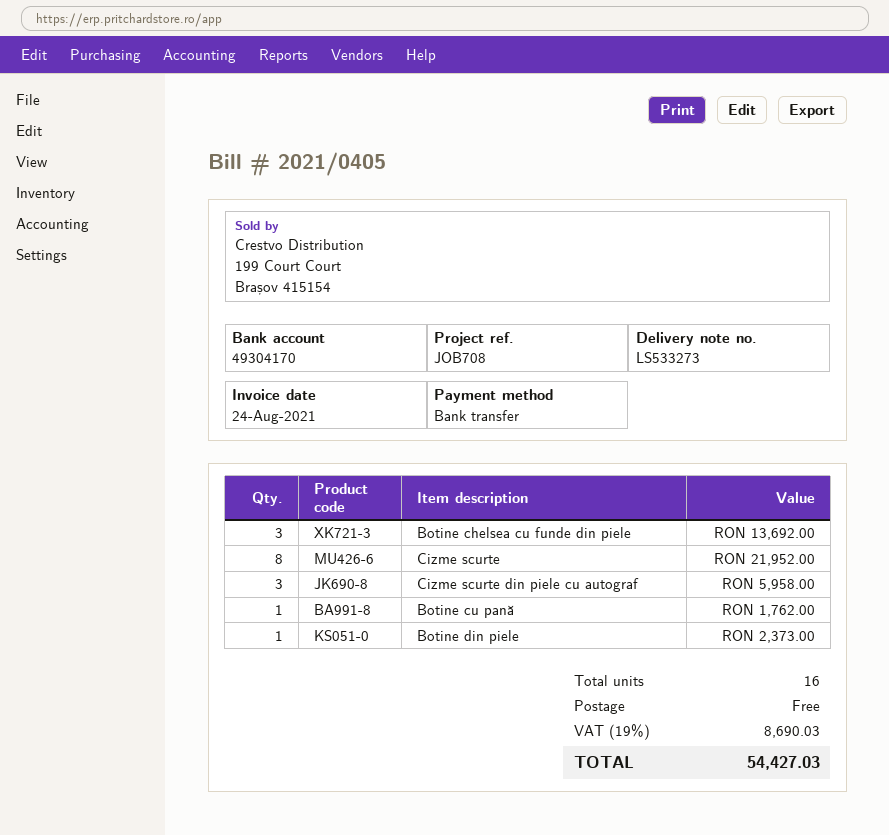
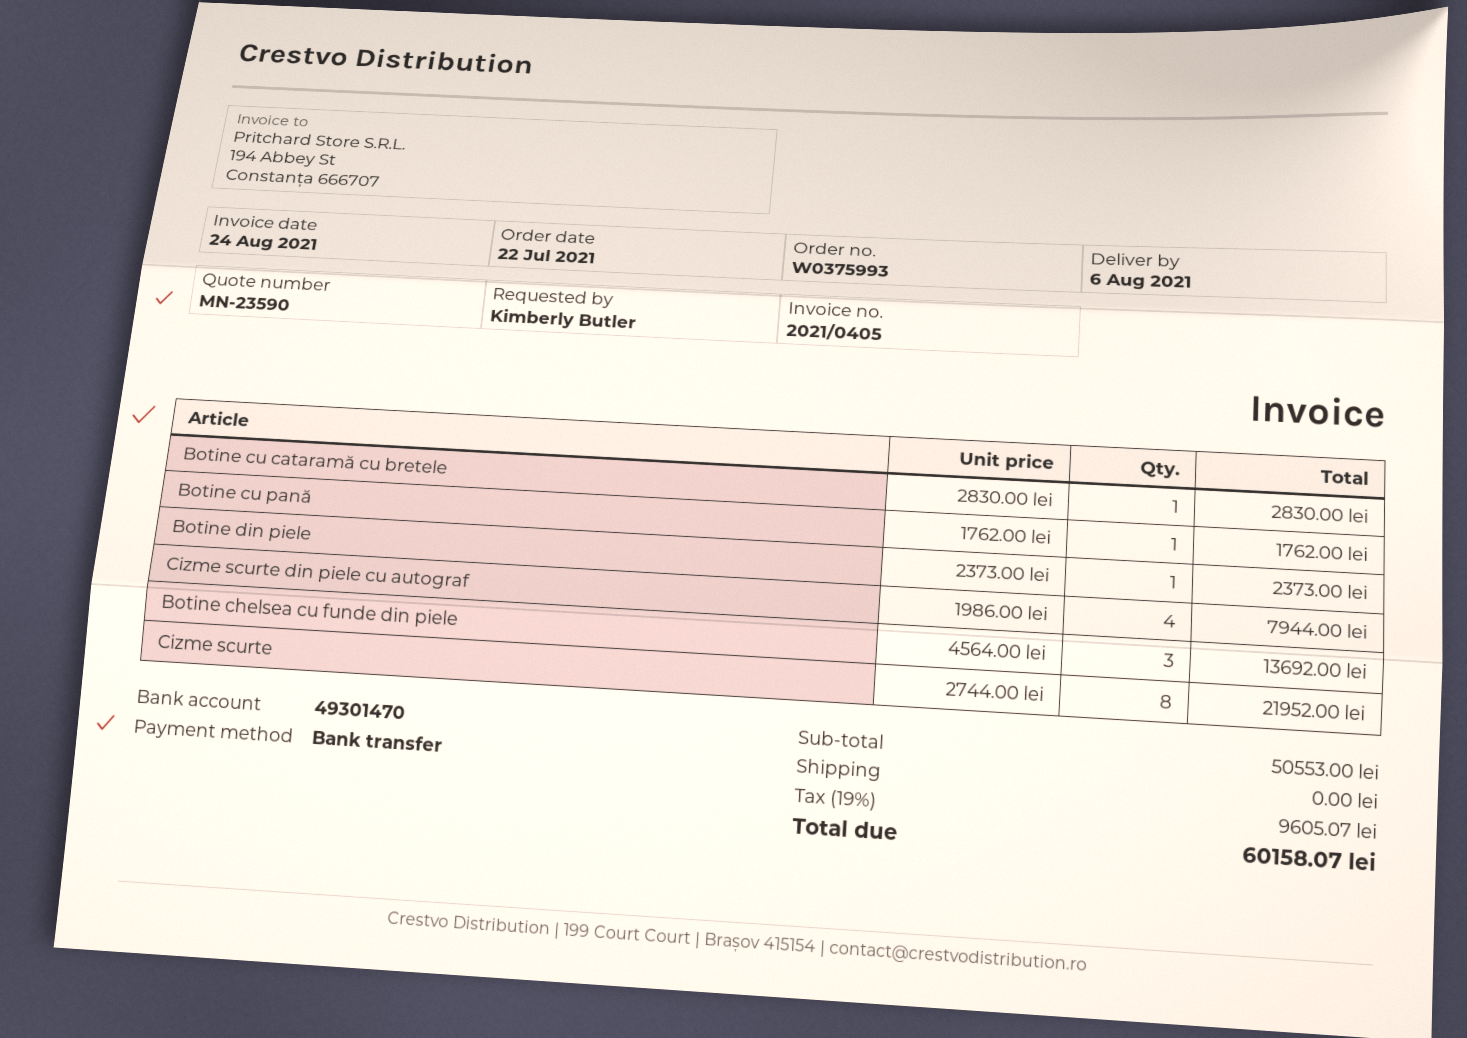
bank account: 49304170 -> 49301470
Cizme scurte din piele cu autograf: 3 for 5958.00 -> 4 for 7944.00
Botine cu cataramă cu bretele: none -> 1 for 2830.00
tax: 19% = 8690.03 -> 19% = 9605.07
total: 54427.03 -> 60158.07

